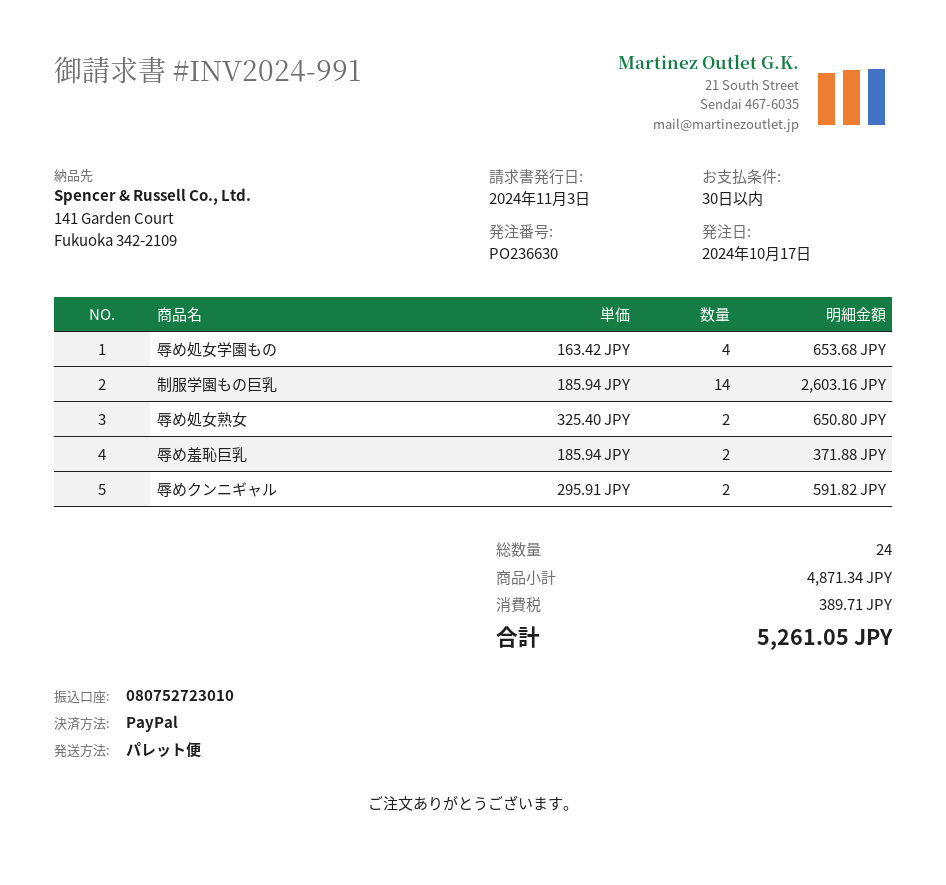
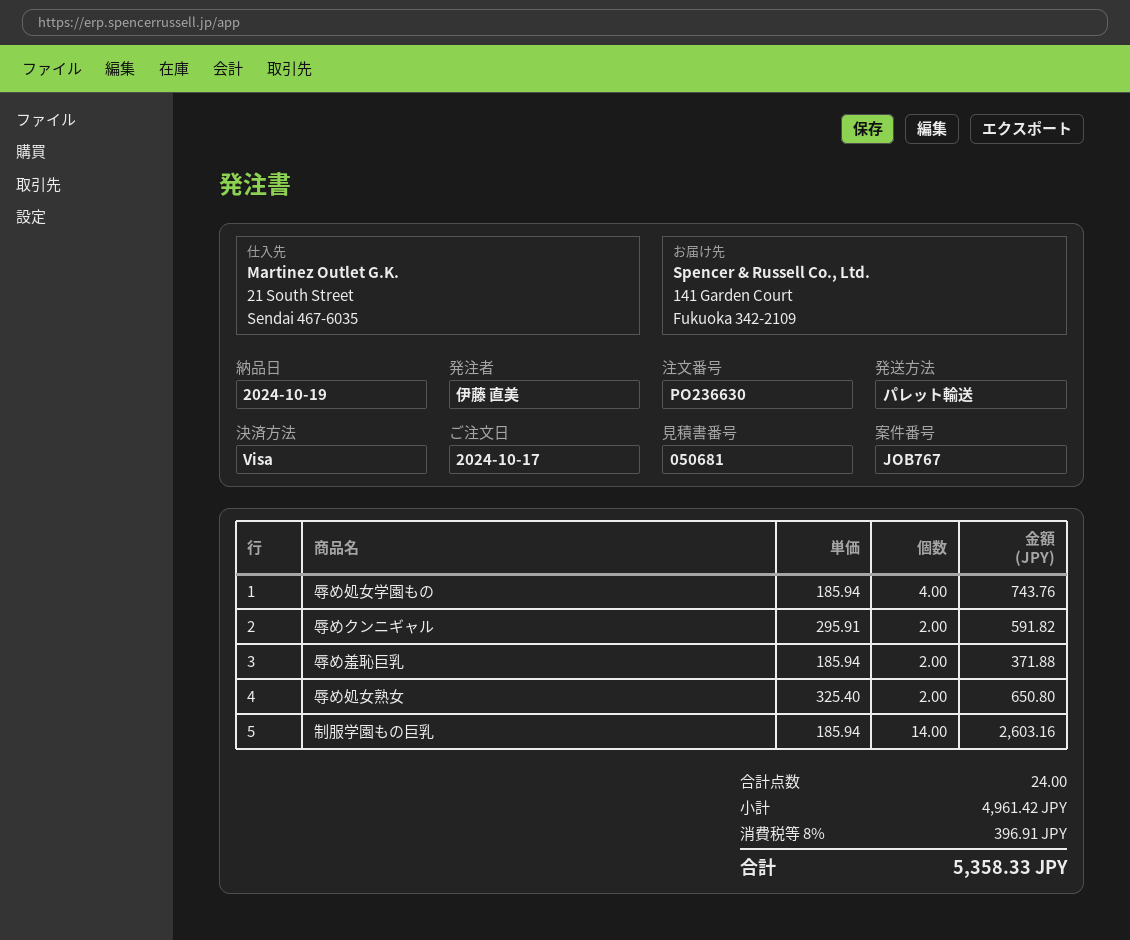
payment method: PayPal -> Visa
辱め処女学園もの: 4 x 163.42 = 653.68 -> 4 x 185.94 = 743.76
subtotal: 4871.34 -> 4961.42
tax: 389.71 -> 396.91
total: 5261.05 -> 5358.33

